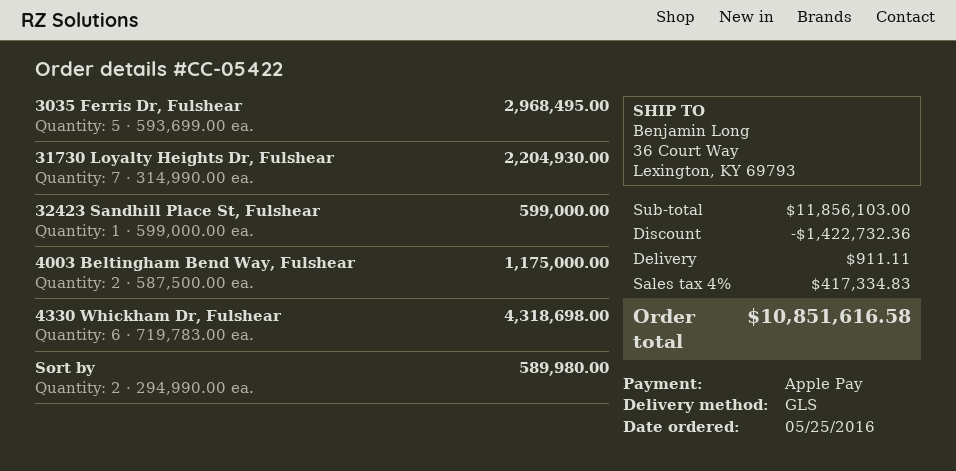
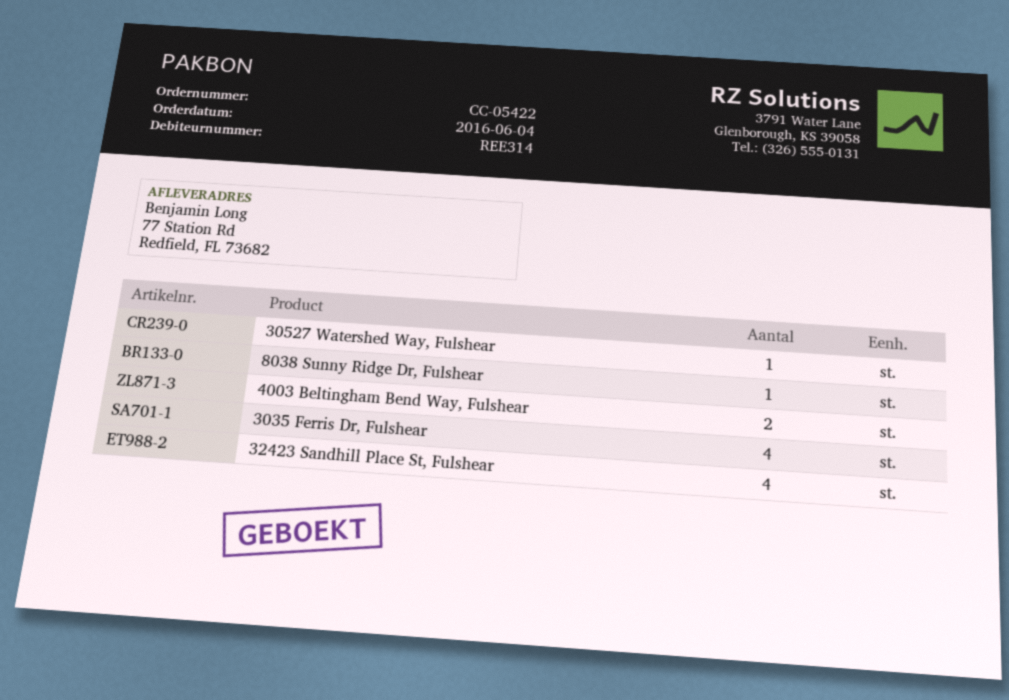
order date: 2016-05-25 -> 2016-06-04
ship to: 36 Court Way, Lexington, KY 69793 -> 77 Station Rd, Redfield, FL 73682
3035 Ferris Dr, Fulshear: 5 -> 4
31730 Loyalty Heights Dr, Fulshear: 7 -> none
32423 Sandhill Place St, Fulshear: 1 -> 4
4330 Whickham Dr, Fulshear: 6 -> none
Sort by: 2 -> none
30527 Watershed Way, Fulshear: none -> 1
8038 Sunny Ridge Dr, Fulshear: none -> 1

